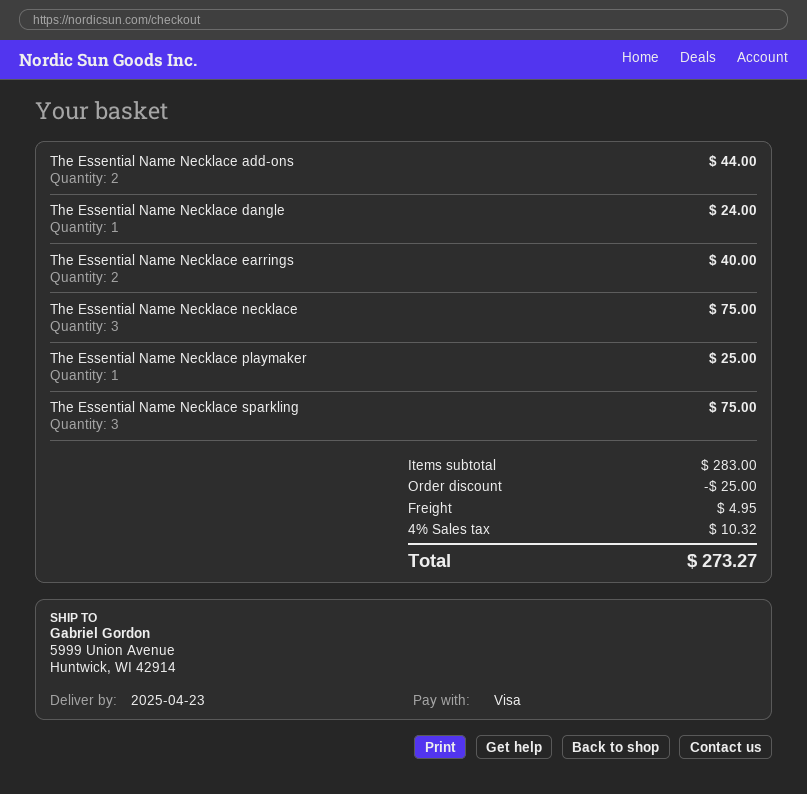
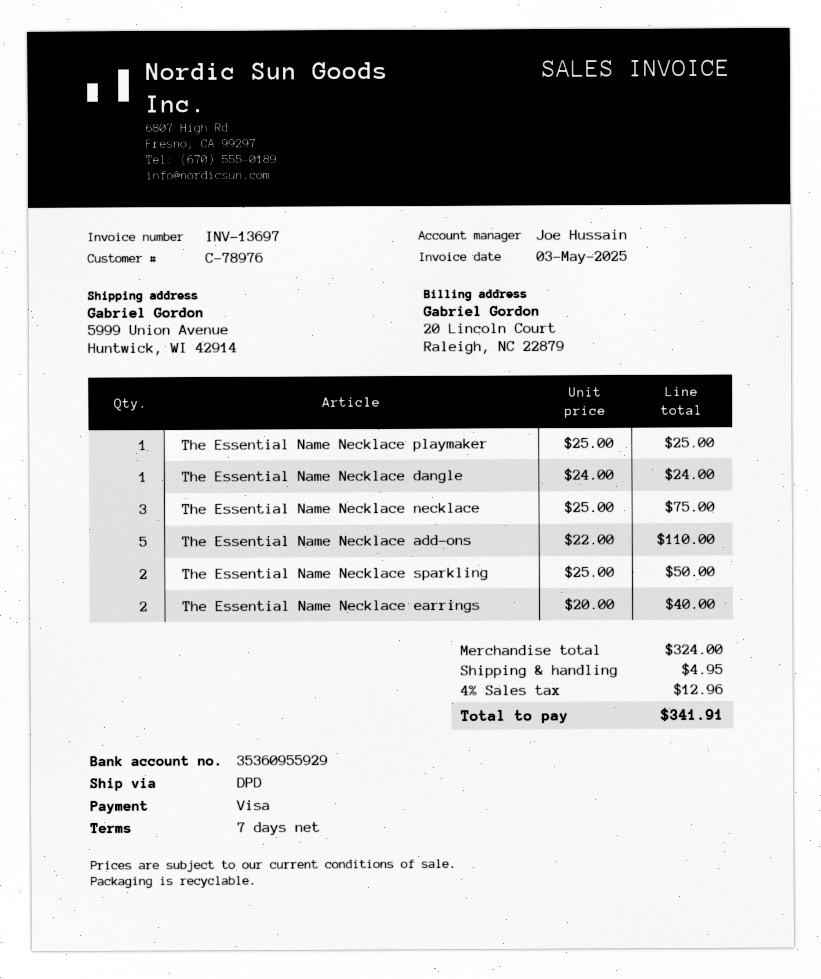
The Essential Name Necklace add-ons: 2 for 44.00 -> 5 for 110.00
The Essential Name Necklace sparkling: 3 for 75.00 -> 2 for 50.00
subtotal: 283.00 -> 324.00
discount: 25.00 -> none
tax: 4% = 10.32 -> 4% = 12.96
total: 273.27 -> 341.91

